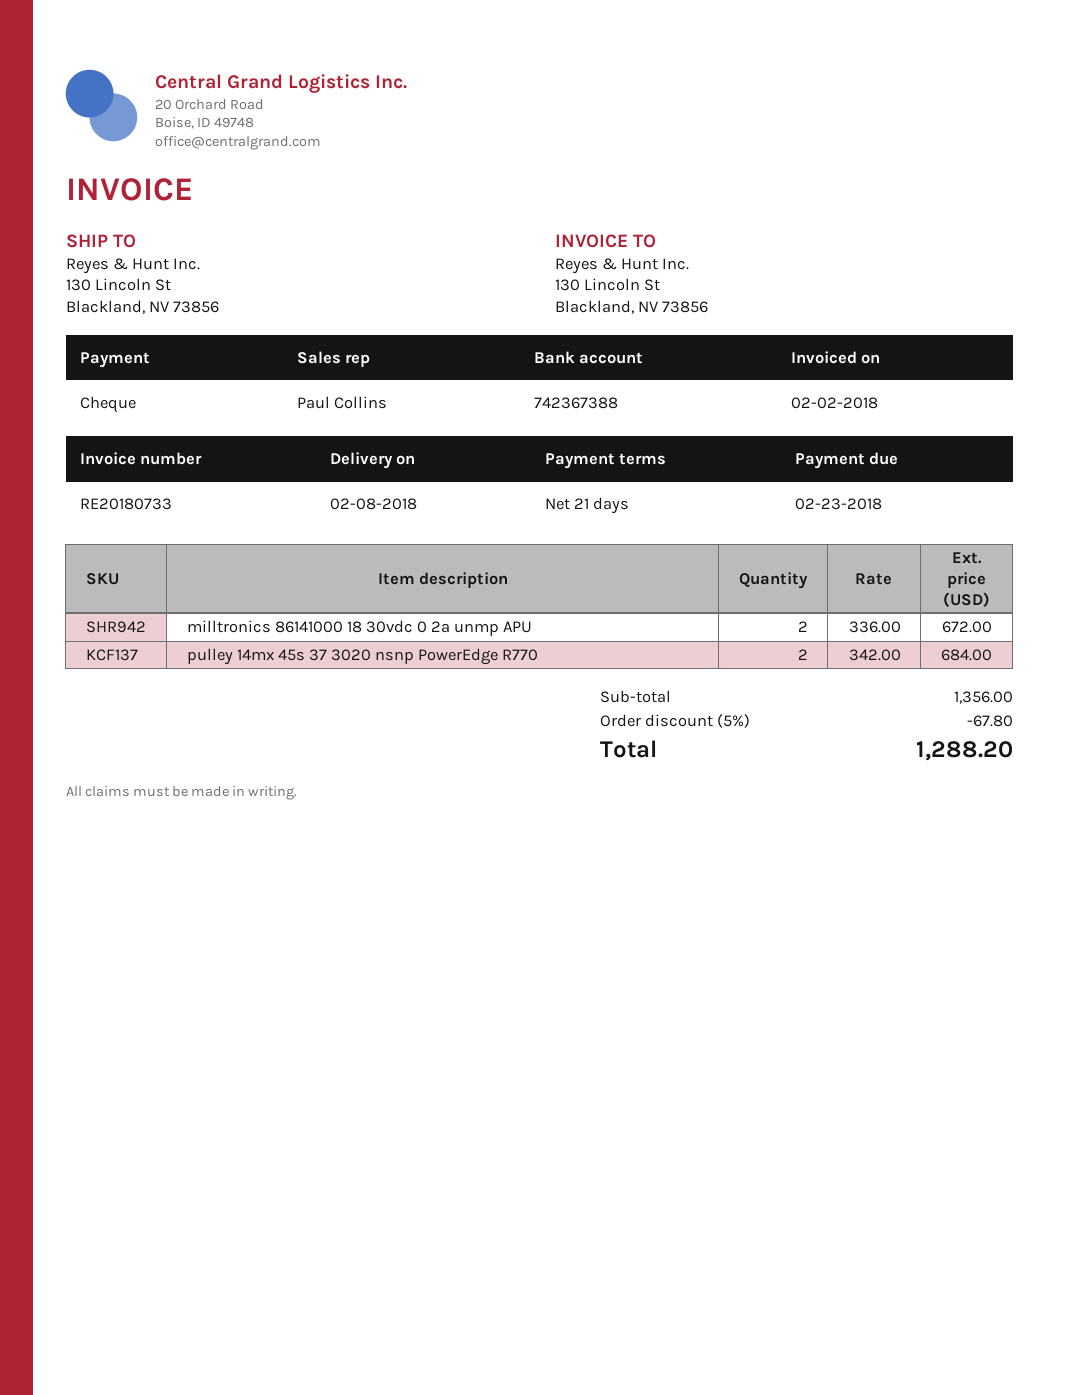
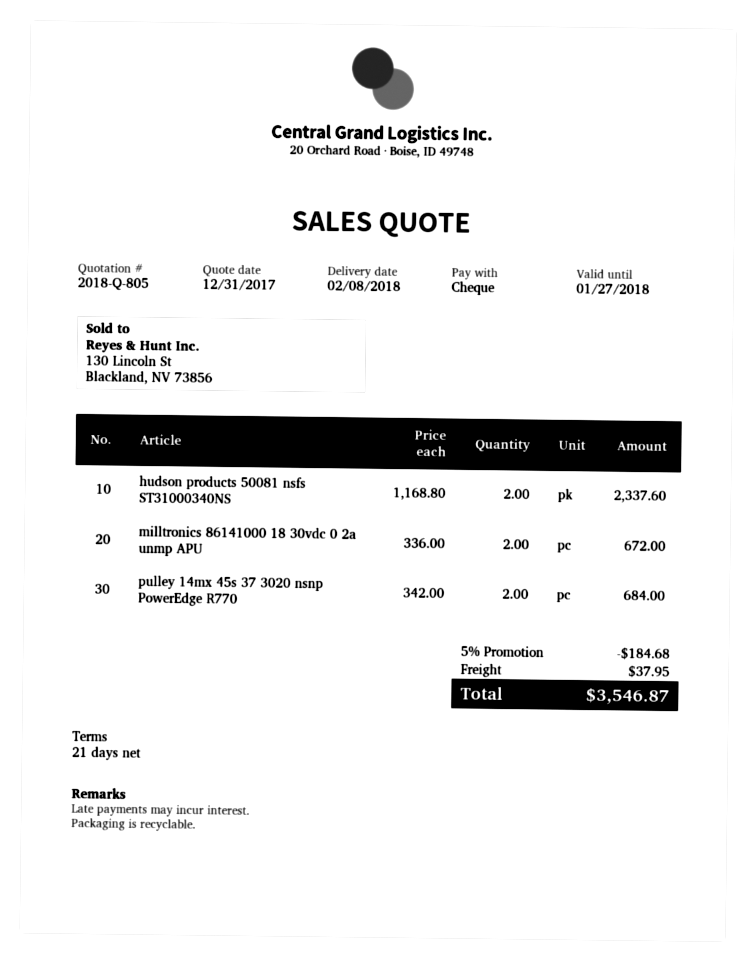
hudson products 50081 nsfs ST31000340NS: none -> 2 x 1168.80 = 2337.60
discount: 5% = 67.80 -> 5% = 184.68
shipping: none -> 37.95
total: 1288.20 -> 3546.87

